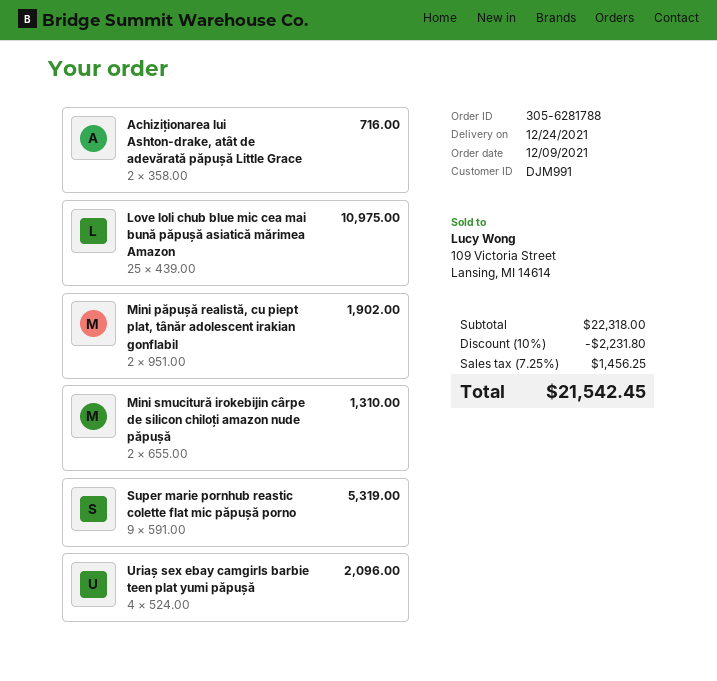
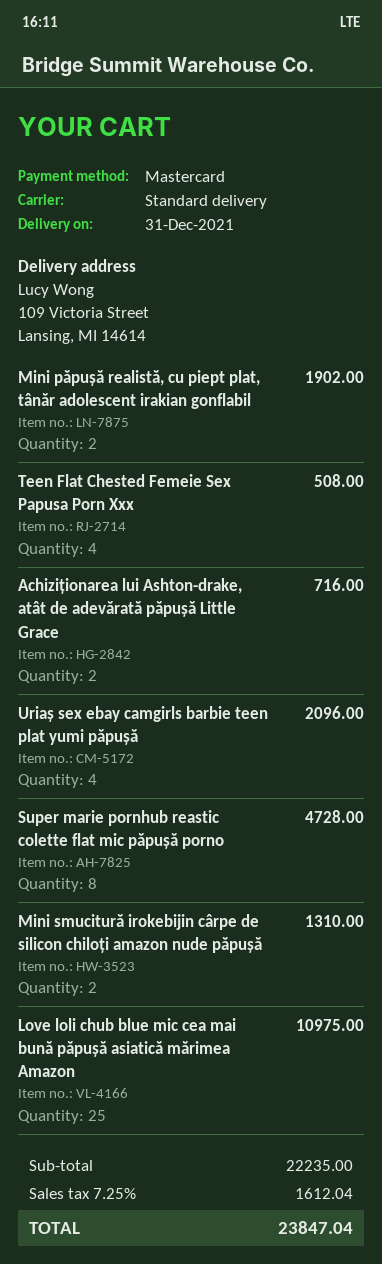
delivery date: 2021-12-24 -> 2021-12-31
Super marie pornhub reastic colette flat mic păpușă porno: 9 for 5319.00 -> 8 for 4728.00
Teen Flat Chested Femeie Sex Papusa Porn Xxx: none -> 4 for 508.00
subtotal: 22318.00 -> 22235.00
discount: 10% = 2231.80 -> none
tax: 7.25% = 1456.25 -> 7.25% = 1612.04
total: 21542.45 -> 23847.04

